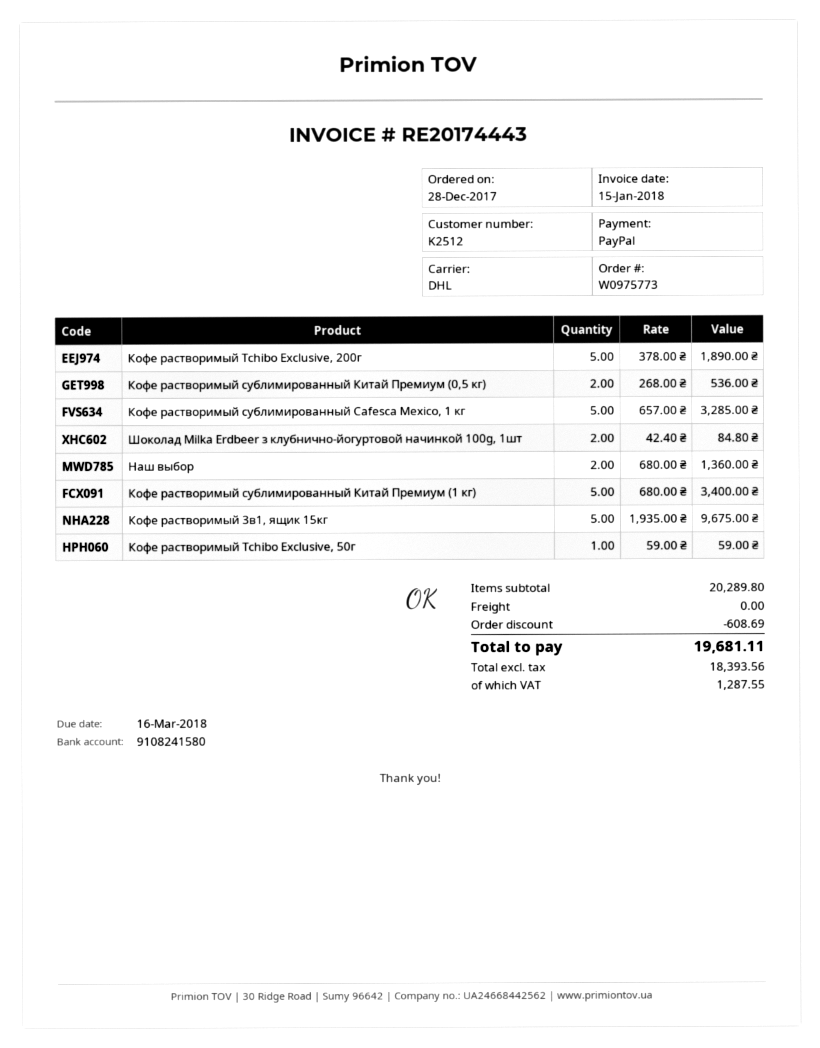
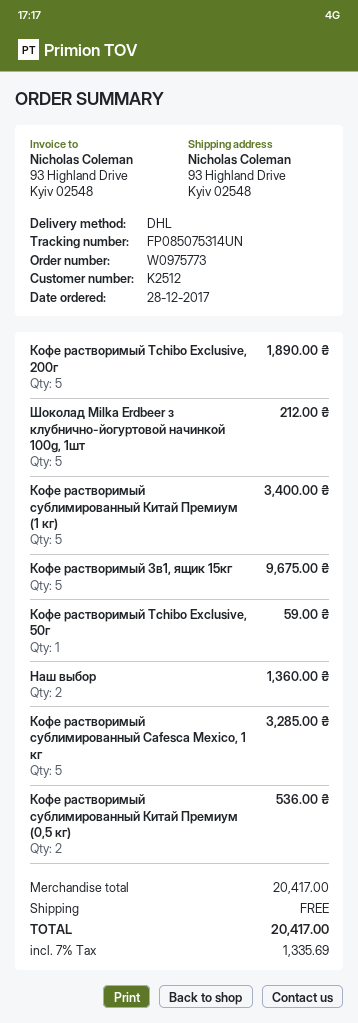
Шоколад Milka Erdbeer з клубнично-йогуртовой начинкой 100g, 1шт: 2 for 84.80 -> 5 for 212.00
subtotal: 20289.80 -> 20417.00
discount: 608.69 -> none
tax: 1287.55 -> 1335.69
total: 19681.11 -> 20417.00

